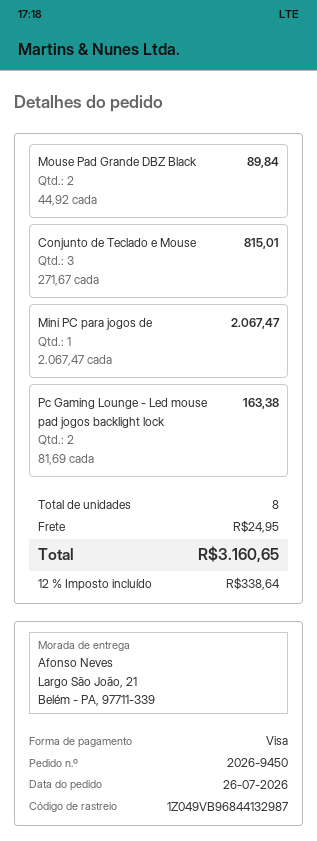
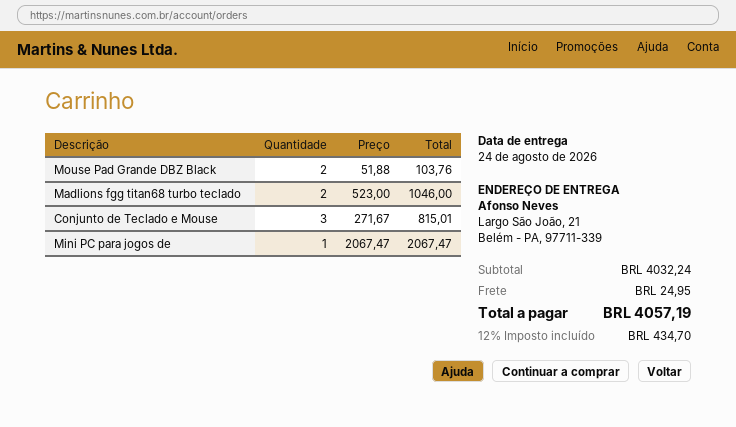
Mouse Pad Grande DBZ Black: 2 x 44.92 = 89.84 -> 2 x 51.88 = 103.76
Pc Gaming Lounge - Led mouse pad jogos backlight lock: 2 x 81.69 = 163.38 -> none
Madlions fgg titan68 turbo teclado: none -> 2 x 523.00 = 1046.00
tax: 12% = 338.64 -> 12% = 434.70
total: 3160.65 -> 4057.19

